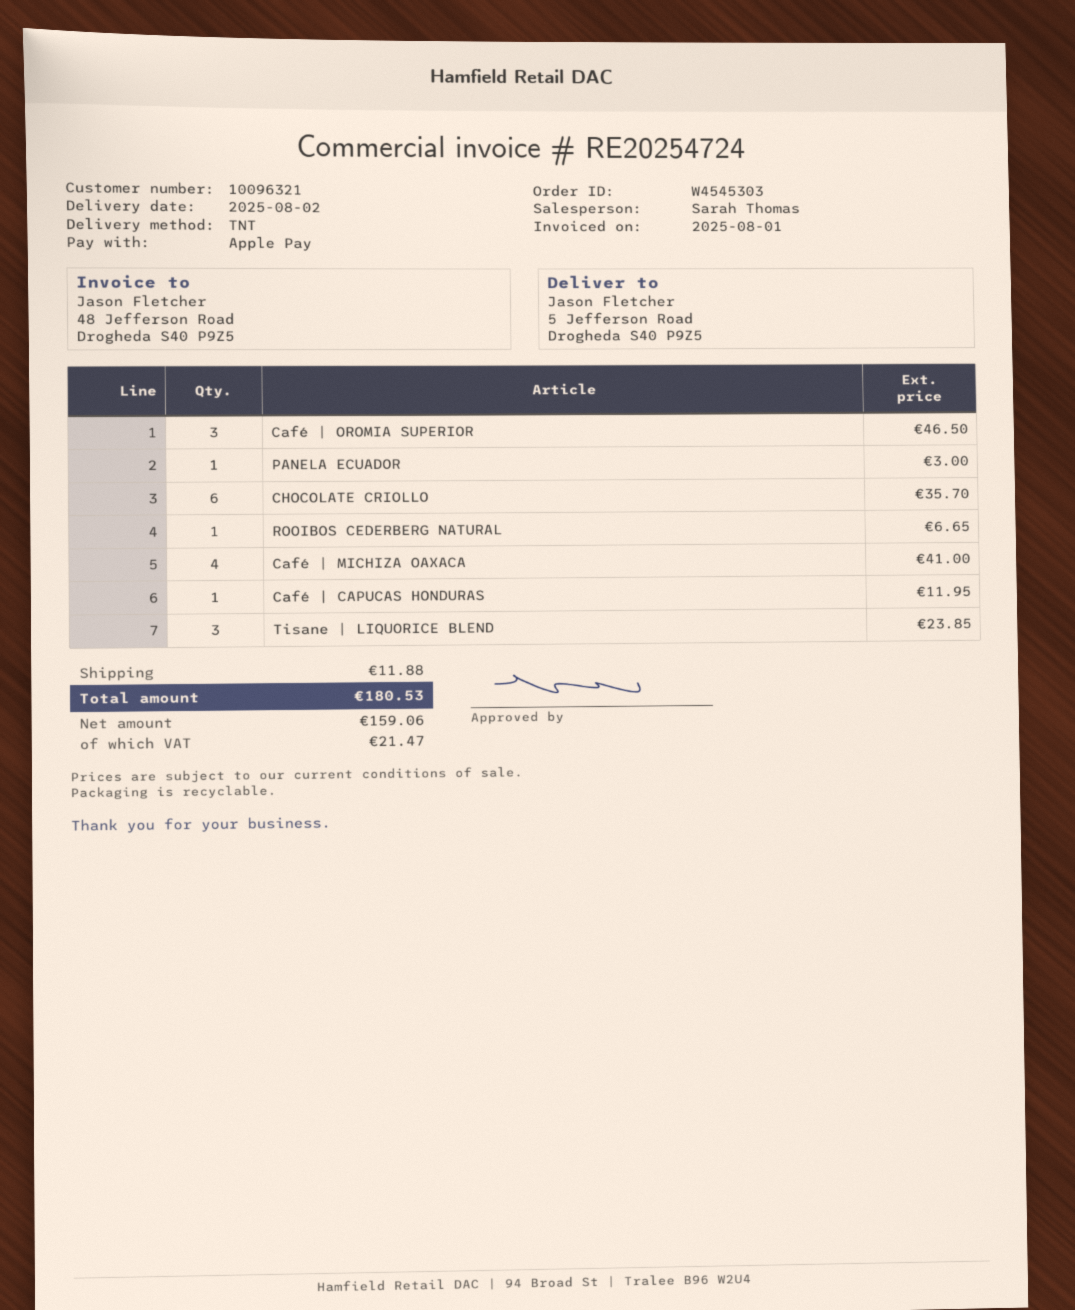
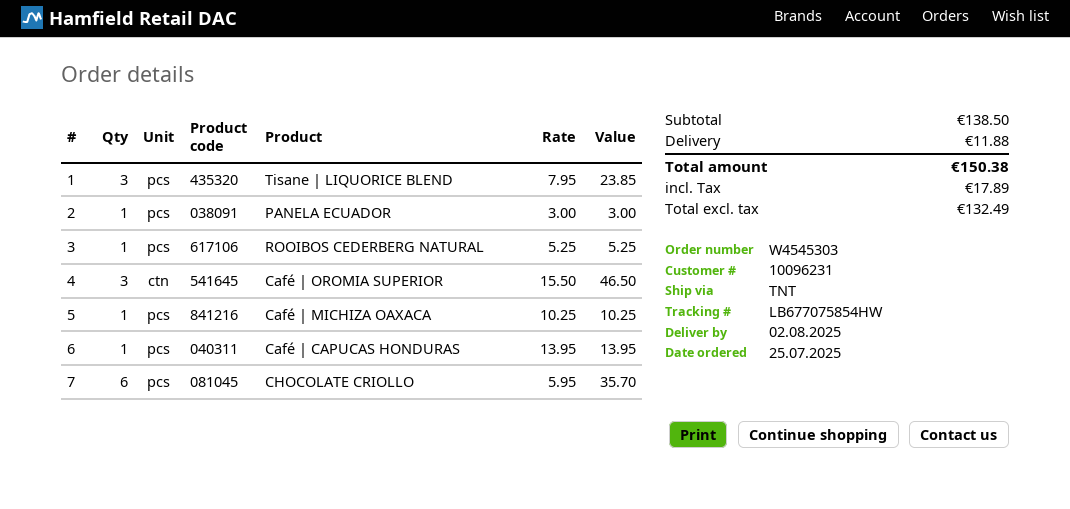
customer number: 10096321 -> 10096231
ROOIBOS CEDERBERG NATURAL: 1 for 6.65 -> 1 for 5.25
Café | MICHIZA OAXACA: 4 for 41.00 -> 1 for 10.25
Café | CAPUCAS HONDURAS: 1 for 11.95 -> 1 for 13.95
net: 159.06 -> 132.49
tax: 21.47 -> 17.89
total: 180.53 -> 150.38

